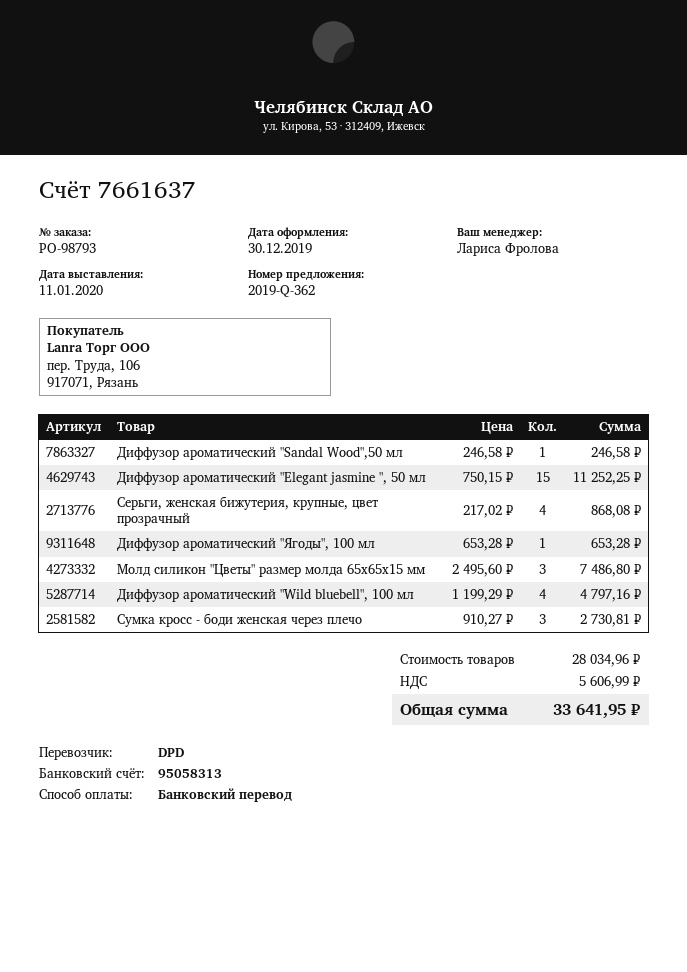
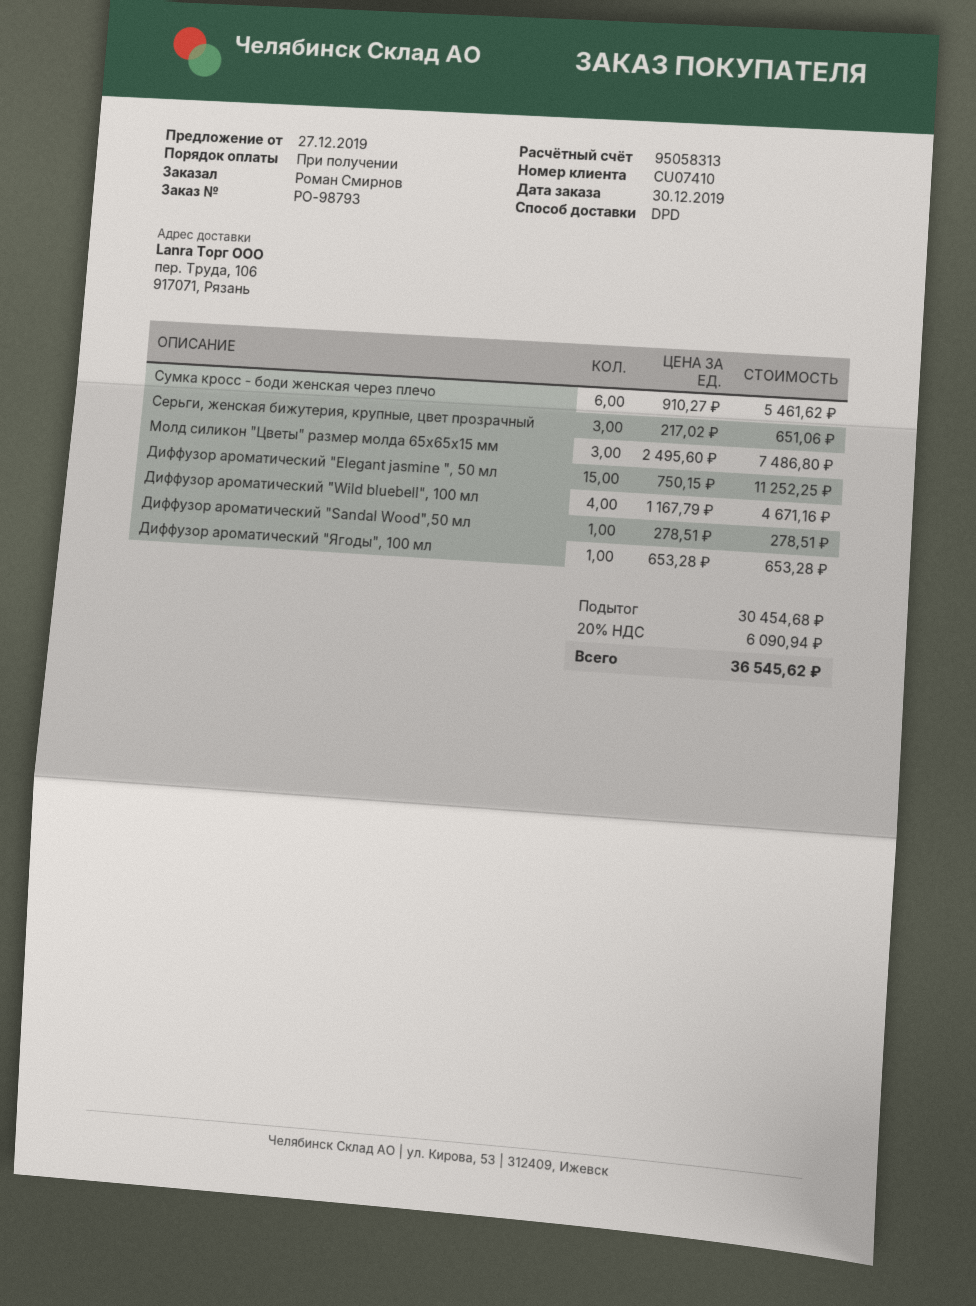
Диффузор ароматический "Sandal Wood",50 мл: 1 x 246.58 = 246.58 -> 1 x 278.51 = 278.51
Серьги, женская бижутерия, крупные, цвет прозрачный: 4 x 217.02 = 868.08 -> 3 x 217.02 = 651.06
Диффузор ароматический "Wild bluebell", 100 мл: 4 x 1199.29 = 4797.16 -> 4 x 1167.79 = 4671.16
Сумка кросс - боди женская через плечо: 3 x 910.27 = 2730.81 -> 6 x 910.27 = 5461.62
subtotal: 28034.96 -> 30454.68
tax: 5606.99 -> 6090.94
total: 33641.95 -> 36545.62

